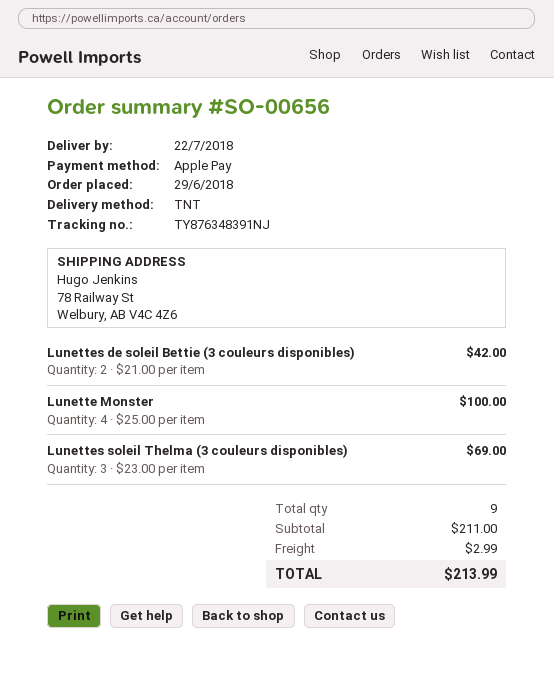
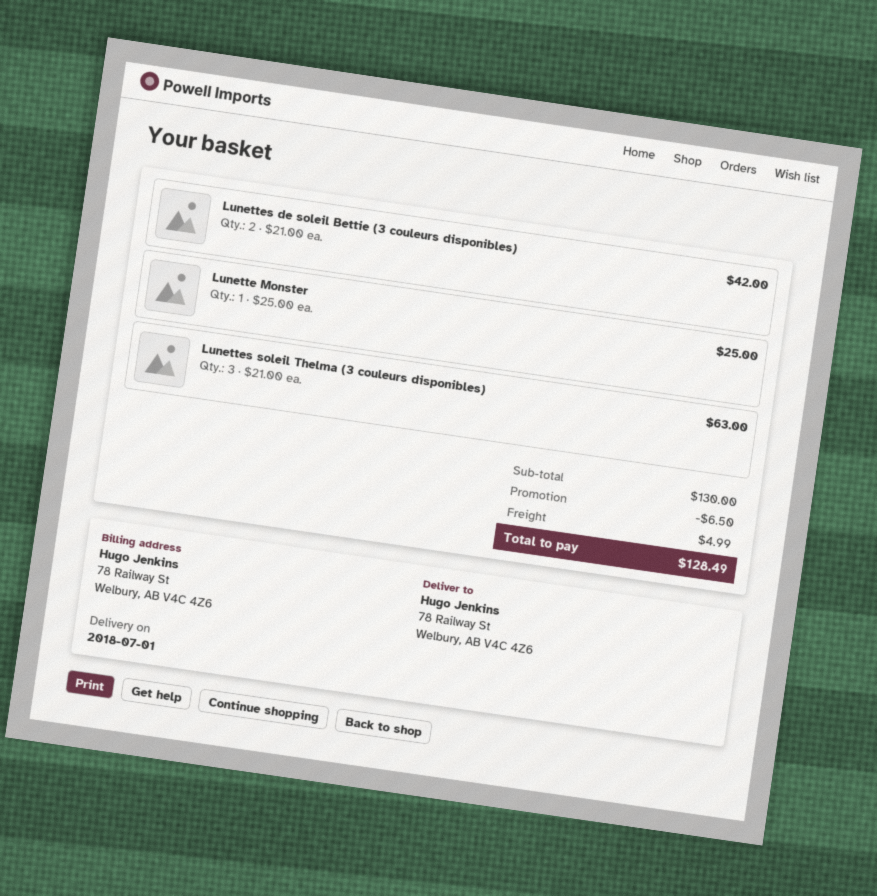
delivery date: 2018-07-22 -> 2018-07-01
Lunette Monster: 4 x 25.00 = 100.00 -> 1 x 25.00 = 25.00
Lunettes soleil Thelma (3 couleurs disponibles): 3 x 23.00 = 69.00 -> 3 x 21.00 = 63.00
subtotal: 211.00 -> 130.00
discount: none -> 6.50
shipping: 2.99 -> 4.99
total: 213.99 -> 128.49

